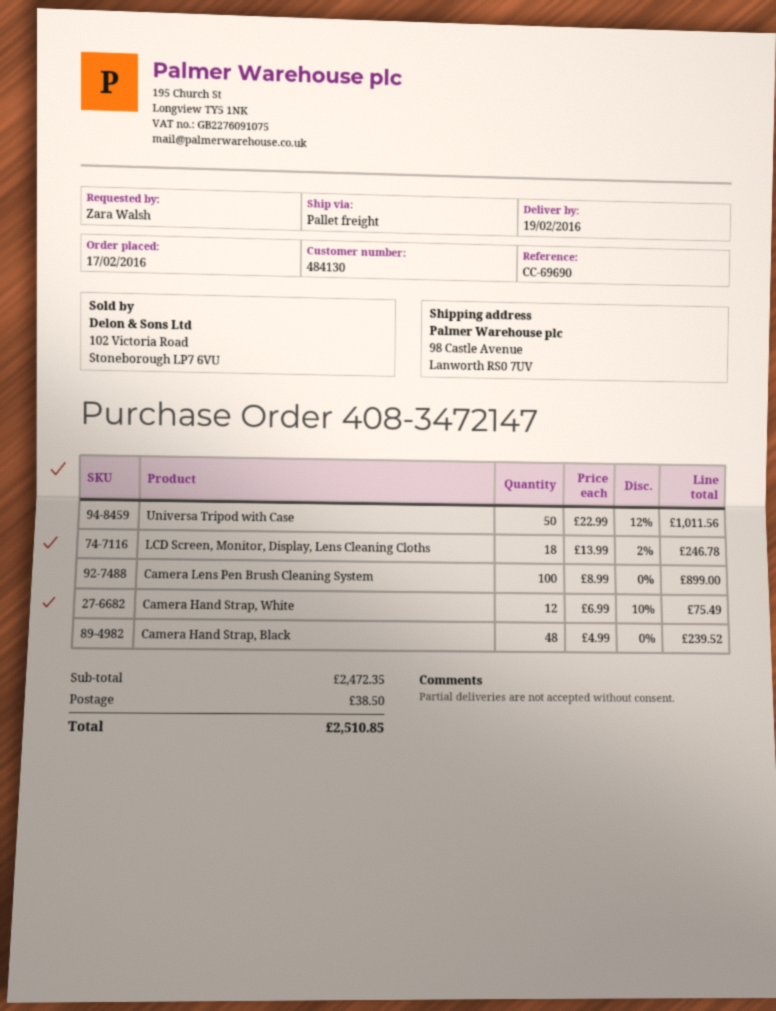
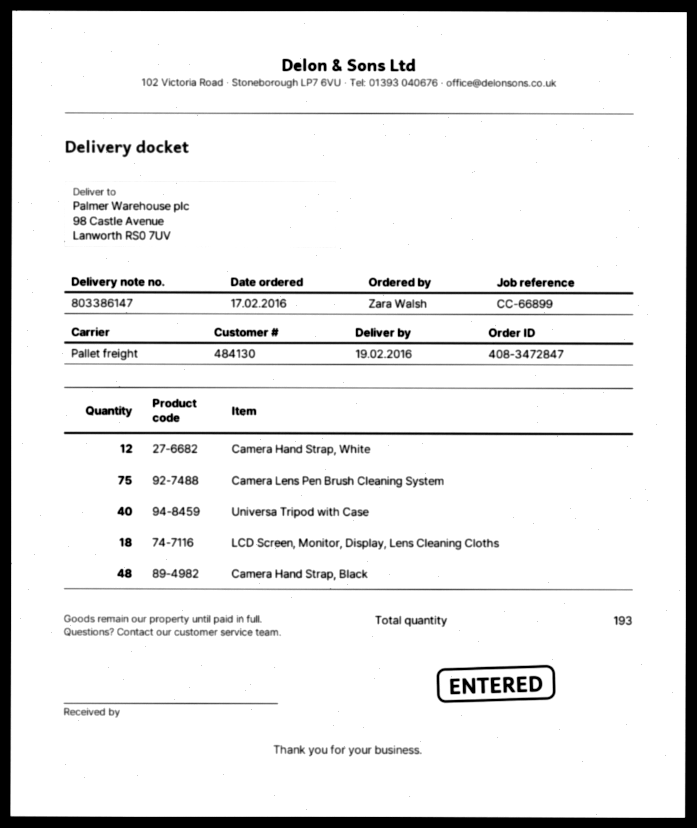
order number: 408-3472147 -> 408-3472847
reference: CC-69690 -> CC-66899
Universa Tripod with Case: 50 -> 40
Camera Lens Pen Brush Cleaning System: 100 -> 75

